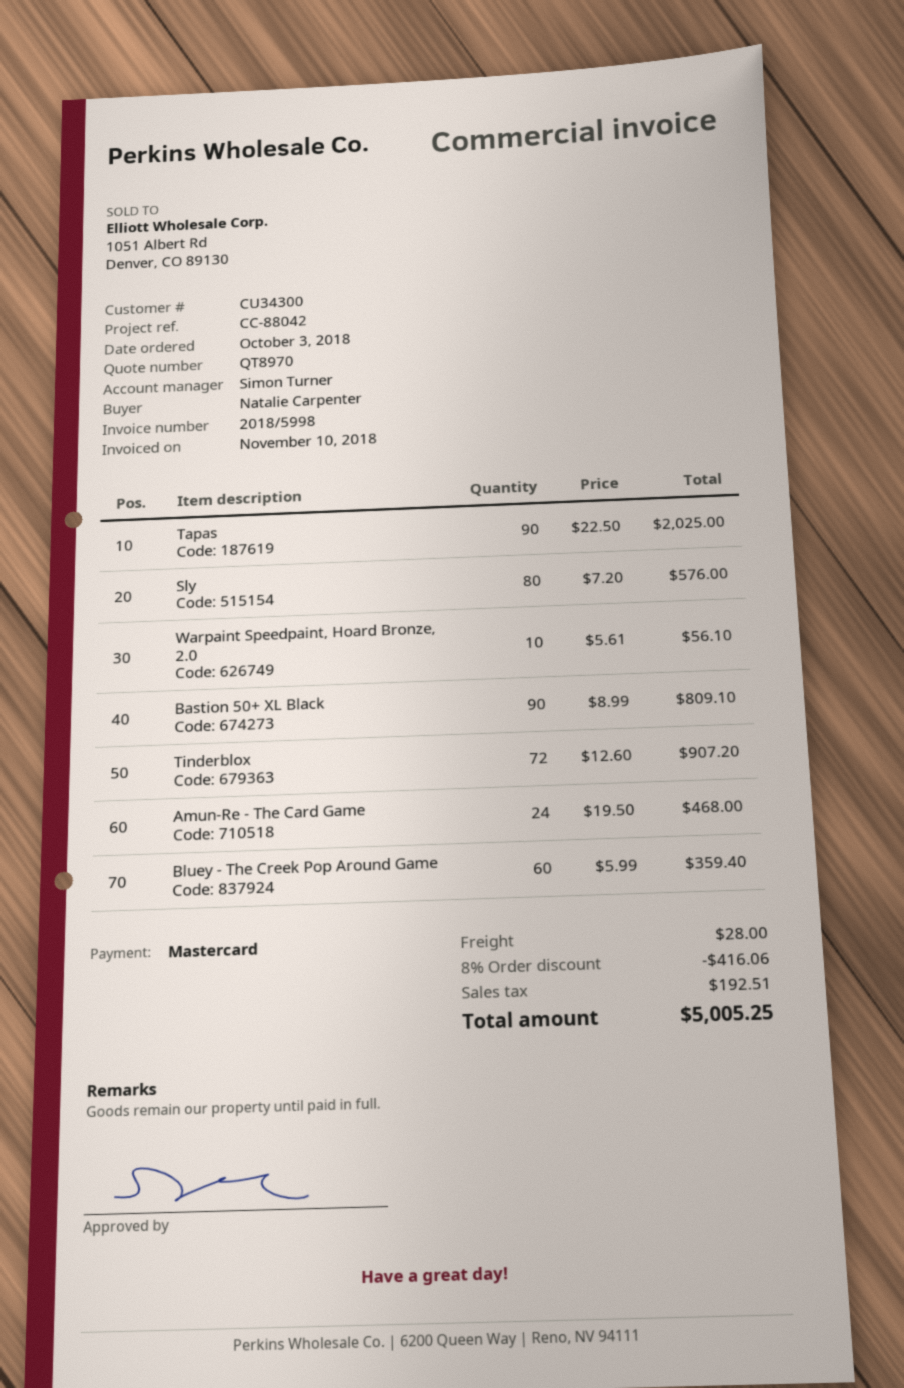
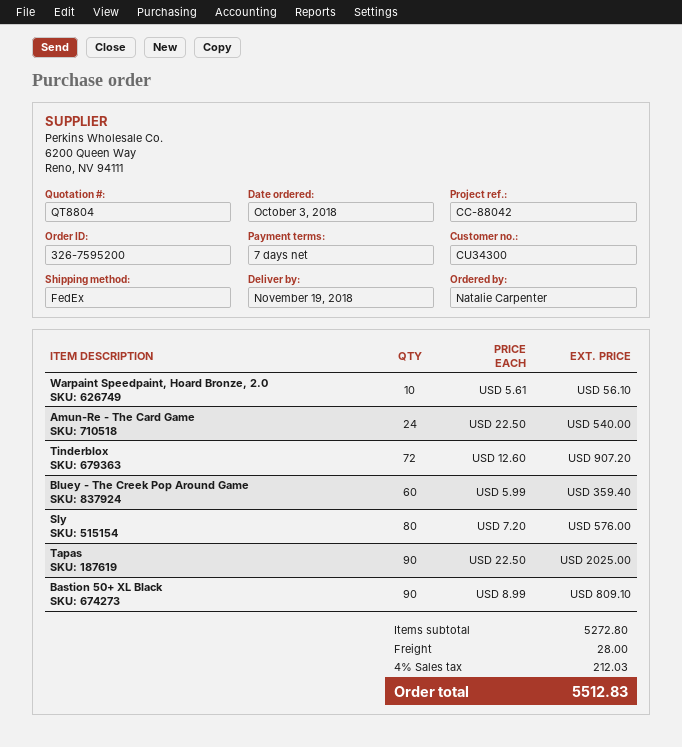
quote number: QT8970 -> QT8804
Amun-Re - The Card Game: 24 x 19.50 = 468.00 -> 24 x 22.50 = 540.00
discount: 8% = 416.06 -> none
tax: 192.51 -> 212.03
total: 5005.25 -> 5512.83

